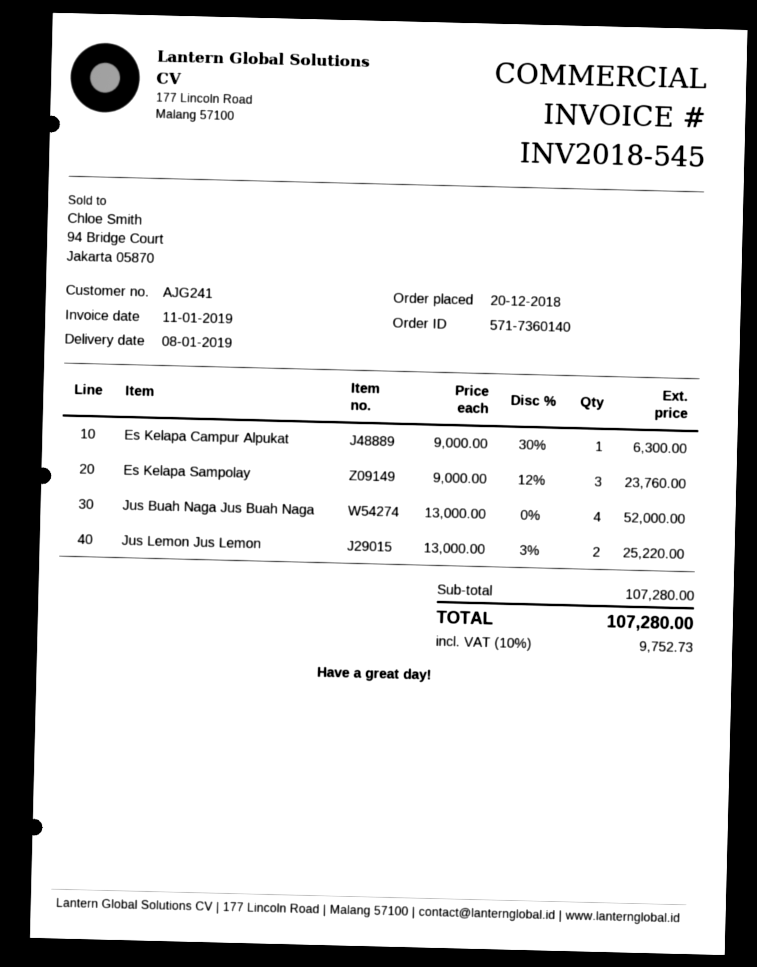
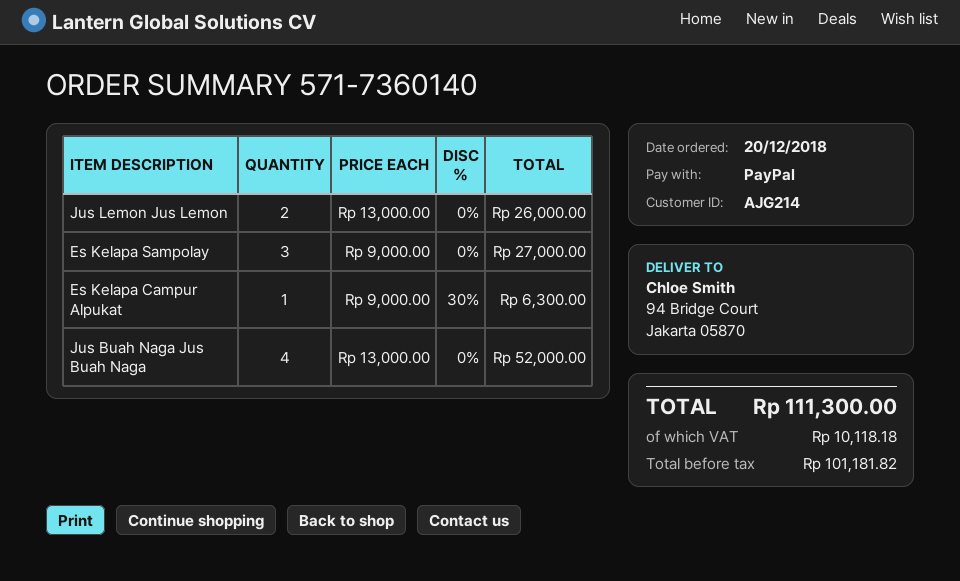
customer number: AJG241 -> AJG214
Es Kelapa Sampolay: 3 x 9000.00 - 12% = 23760.00 -> 3 x 9000.00 = 27000.00
Jus Lemon Jus Lemon: 2 x 13000.00 - 3% = 25220.00 -> 2 x 13000.00 = 26000.00
tax: 9752.73 -> 10118.18
total: 107280.00 -> 111300.00

